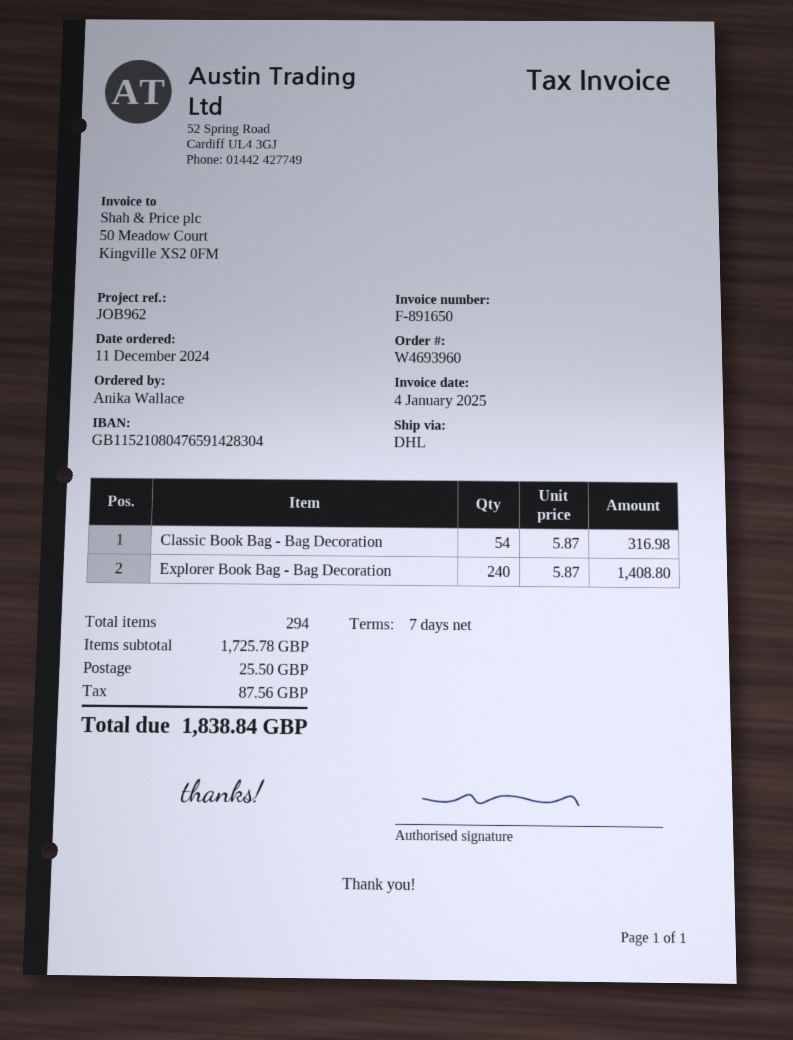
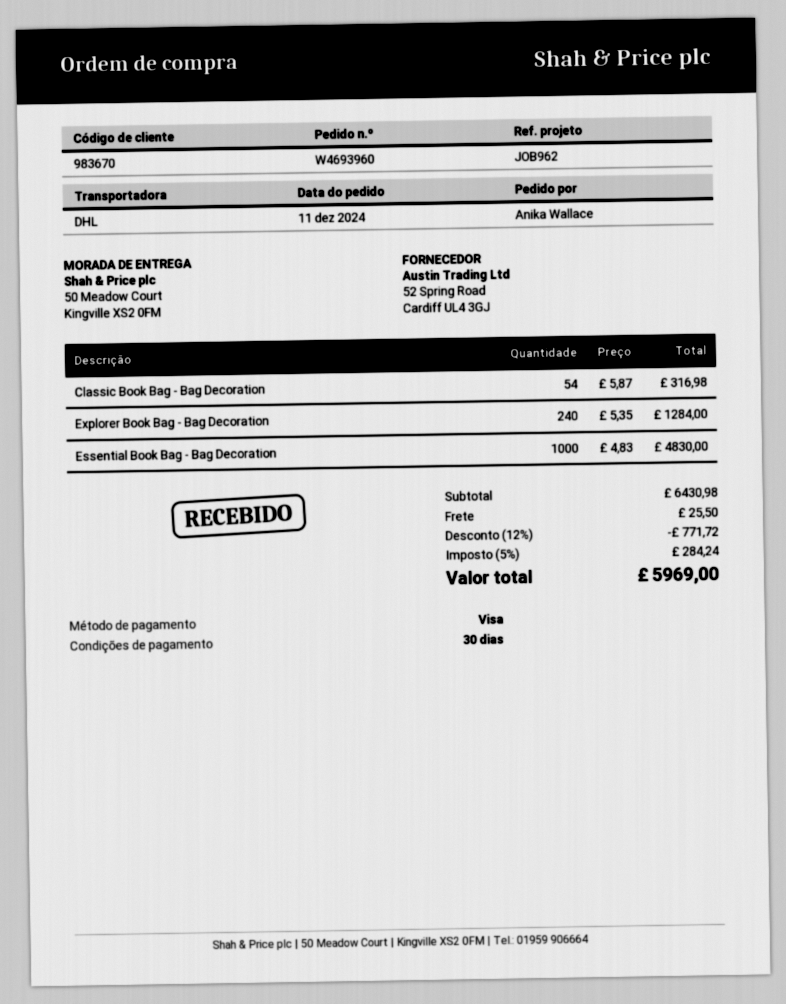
payment terms: 7 days -> 30 days
Explorer Book Bag - Bag Decoration: 240 x 5.87 = 1408.80 -> 240 x 5.35 = 1284.00
Essential Book Bag - Bag Decoration: none -> 1000 x 4.83 = 4830.00
subtotal: 1725.78 -> 6430.98
discount: none -> 12% = 771.72
tax: 87.56 -> 284.24
total: 1838.84 -> 5969.00

